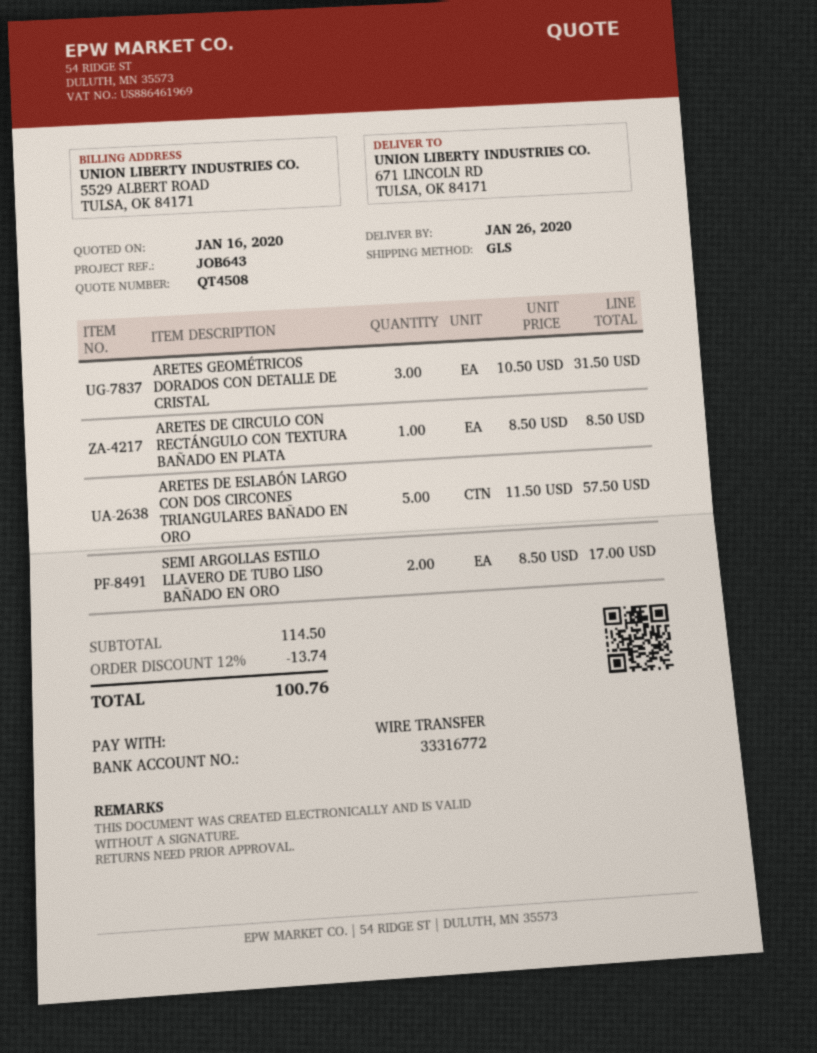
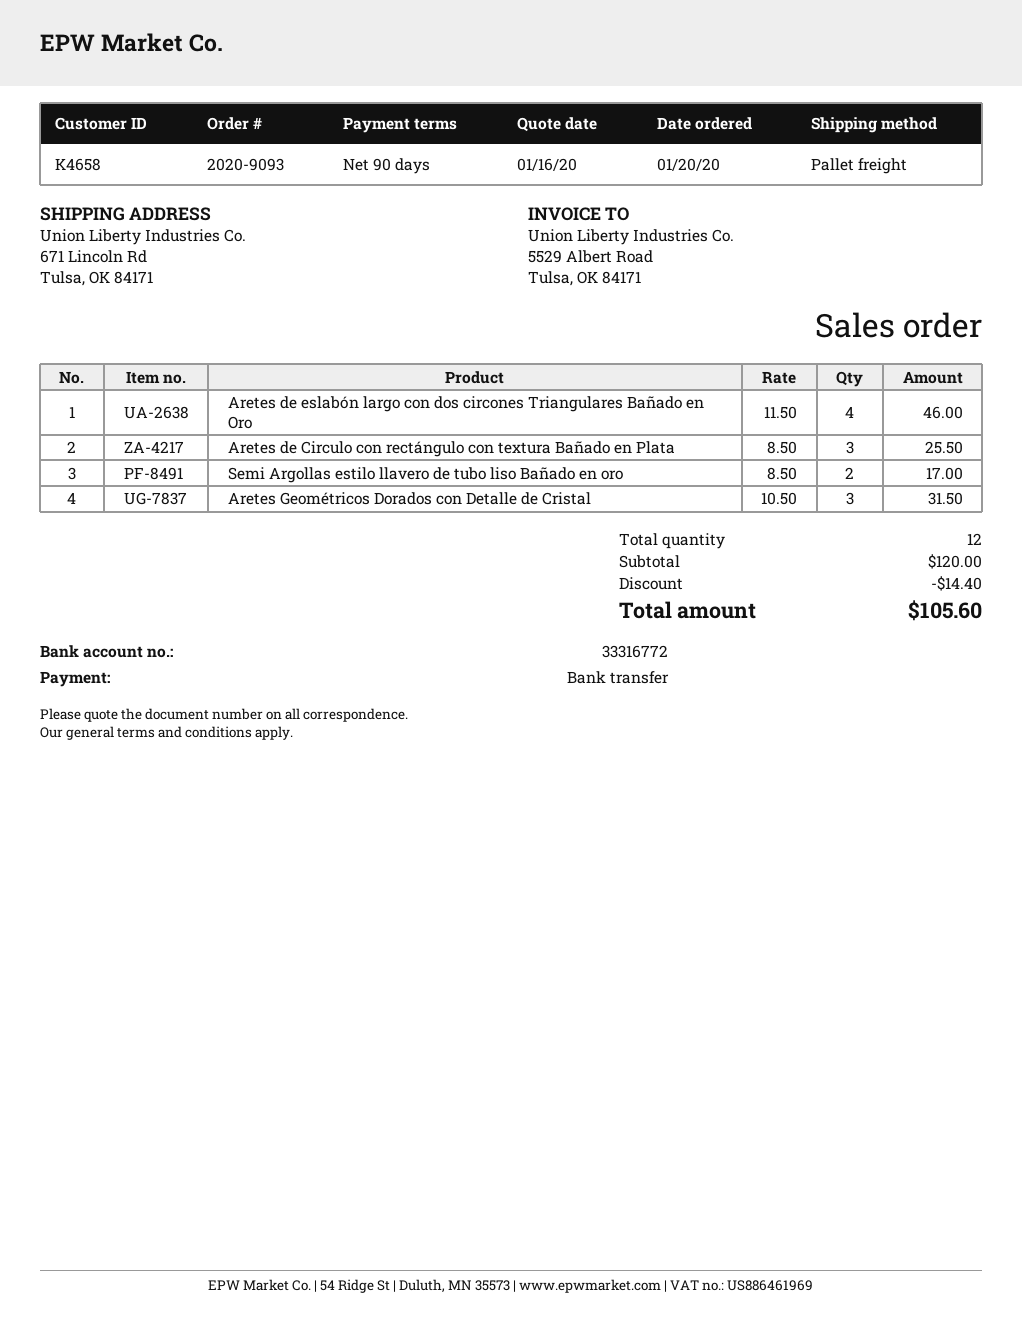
shipping method: GLS -> pallet freight
ARETES DE CIRCULO CON RECTÁNGULO CON TEXTURA BAÑADO EN PLATA: 1 x 8.50 = 8.50 -> 3 x 8.50 = 25.50
ARETES DE ESLABÓN LARGO CON DOS CIRCONES TRIANGULARES BAÑADO EN ORO: 5 x 11.50 = 57.50 -> 4 x 11.50 = 46.00
subtotal: 114.50 -> 120.00
discount: 13.74 -> 14.40
total: 100.76 -> 105.60

